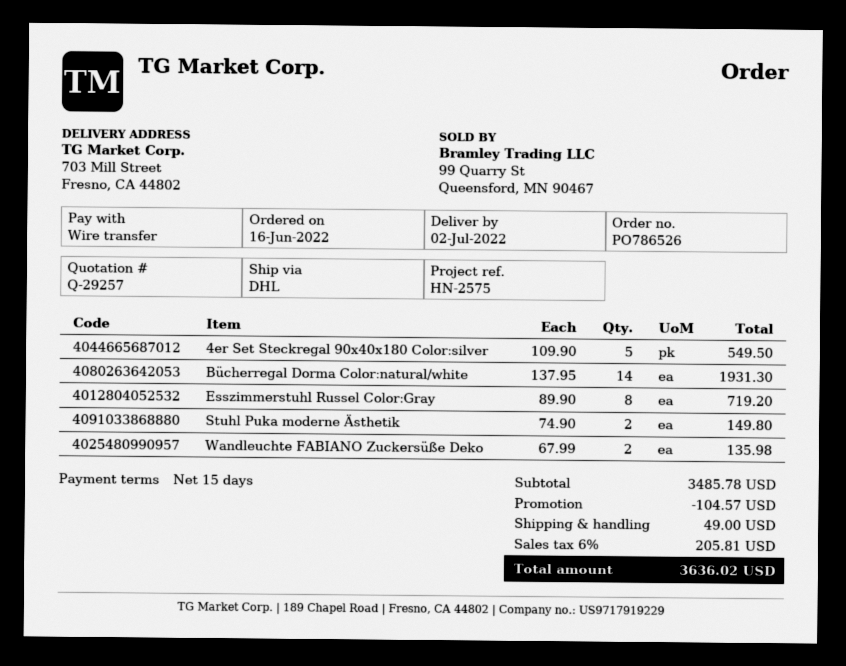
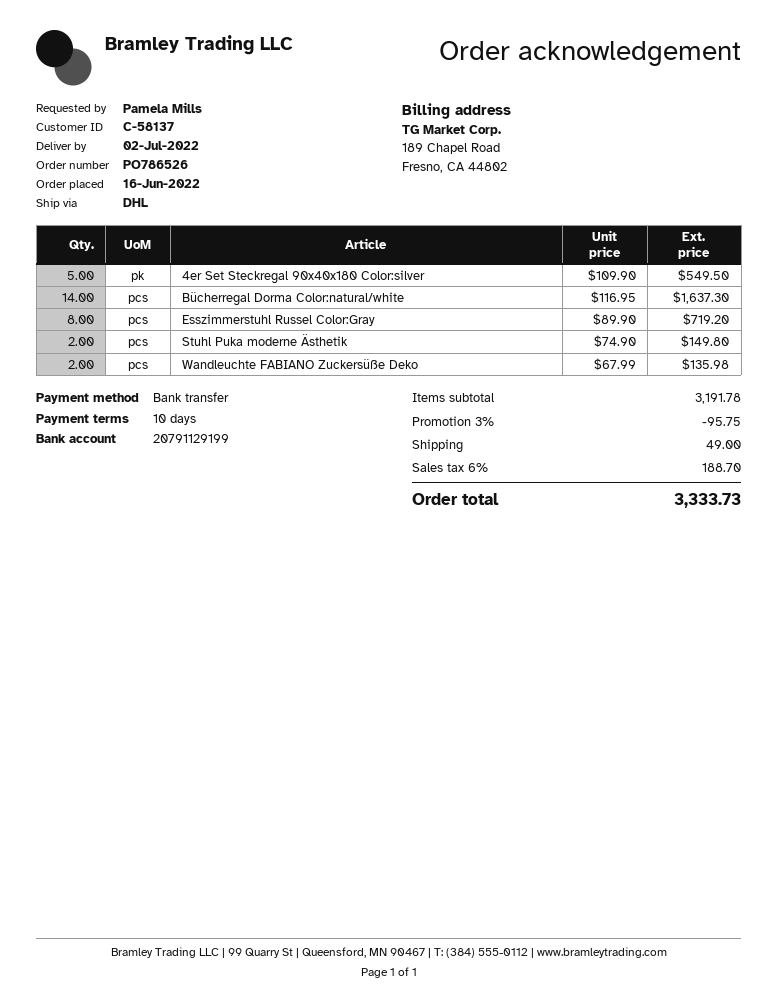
payment terms: 15 days -> 10 days
Bücherregal Dorma Color:natural/white: 14 x 137.95 = 1931.30 -> 14 x 116.95 = 1637.30
subtotal: 3485.78 -> 3191.78
discount: 104.57 -> 95.75
tax: 6% = 205.81 -> 6% = 188.70
total: 3636.02 -> 3333.73

